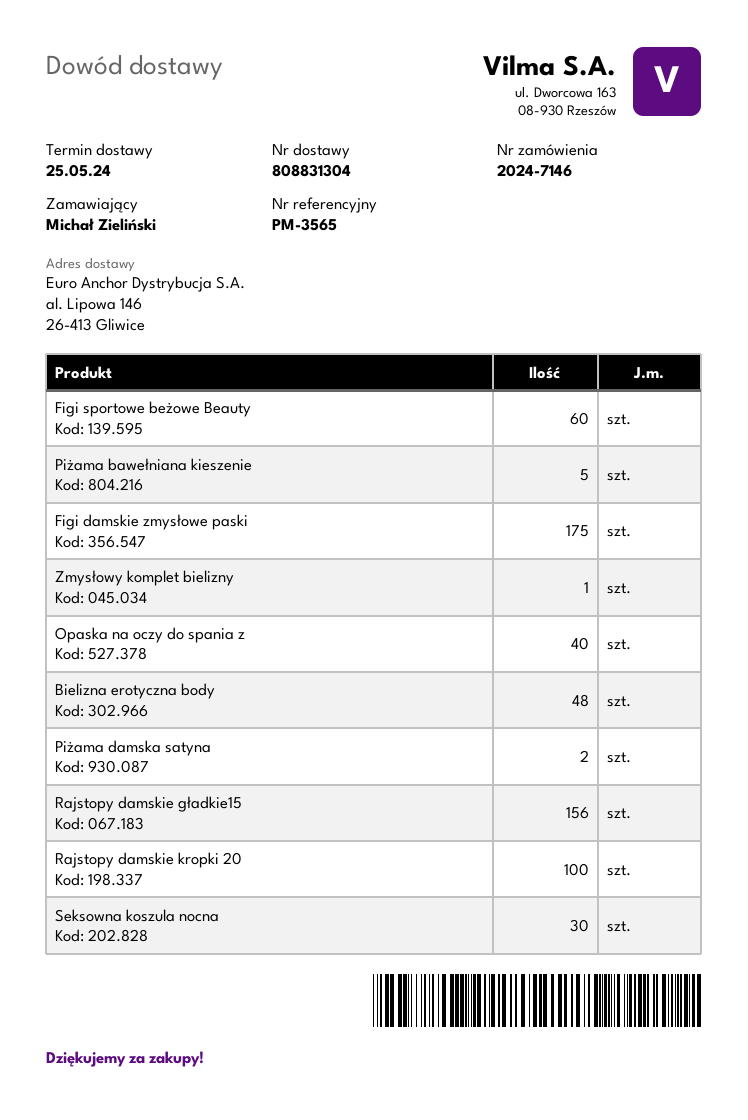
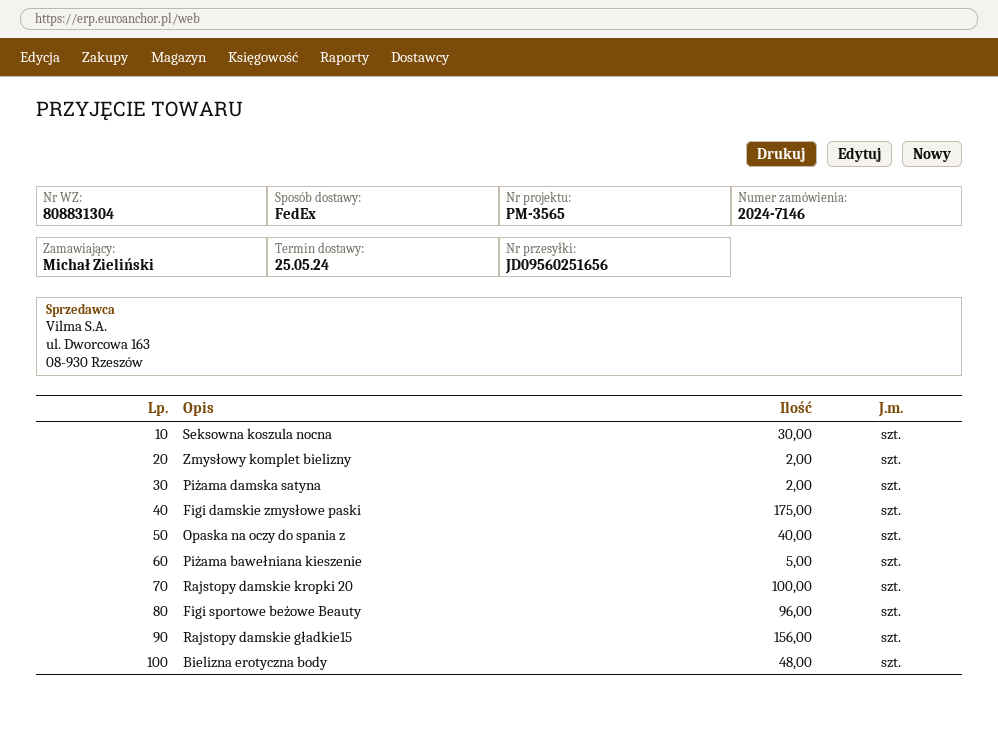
Figi sportowe beżowe Beauty: 60 -> 96
Zmysłowy komplet bielizny: 1 -> 2

